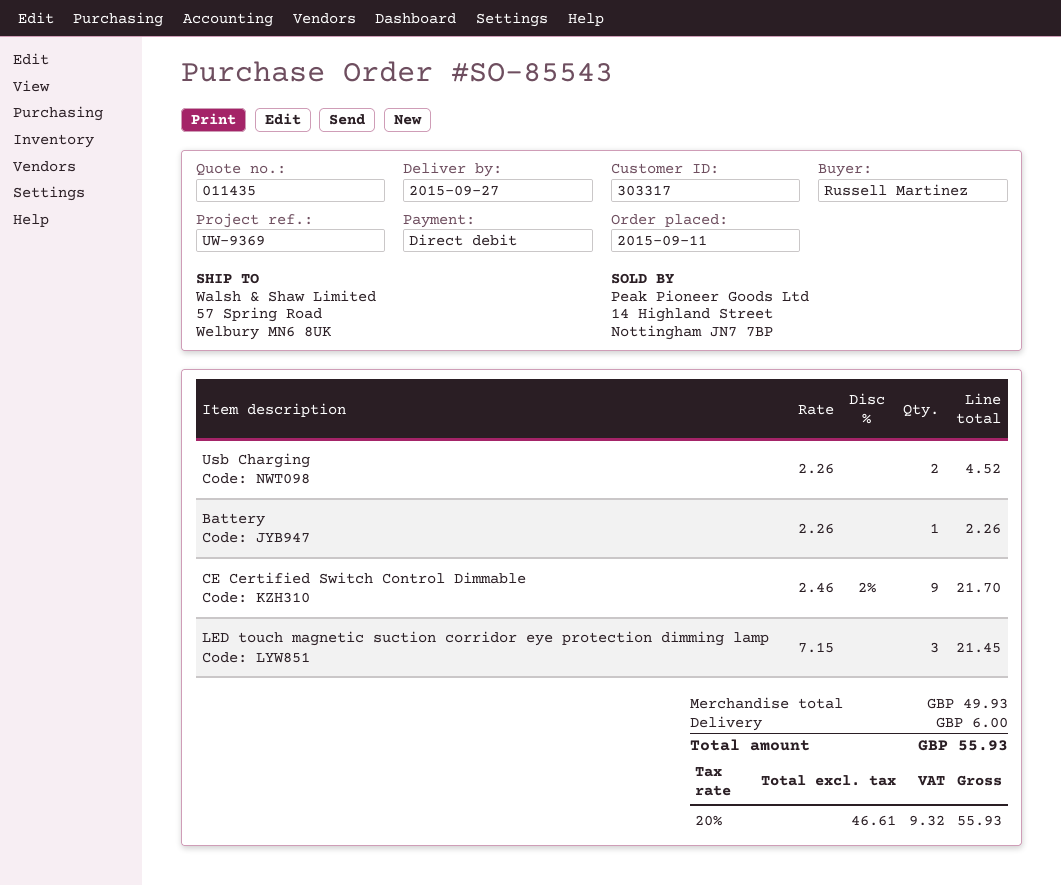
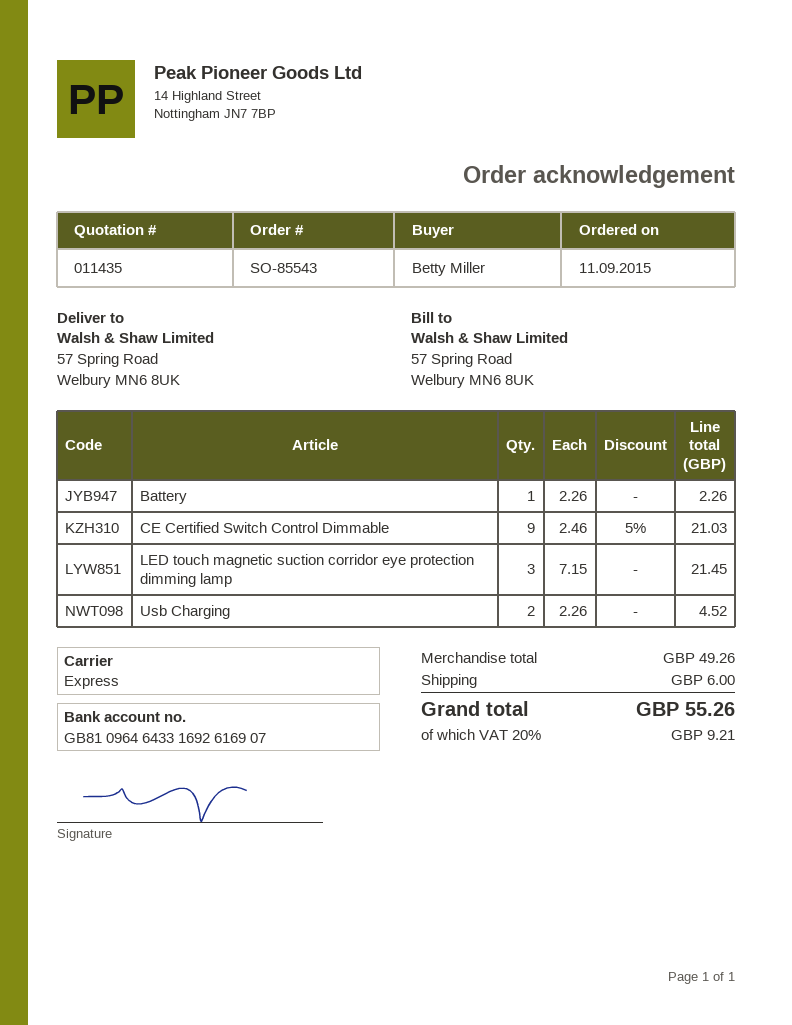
ordered by: Russell Martinez -> Betty Miller
CE Certified Switch Control Dimmable: 9 x 2.46 - 2% = 21.70 -> 9 x 2.46 - 5% = 21.03
subtotal: 49.93 -> 49.26
tax: 20% = 9.32 -> 20% = 9.21
total: 55.93 -> 55.26

